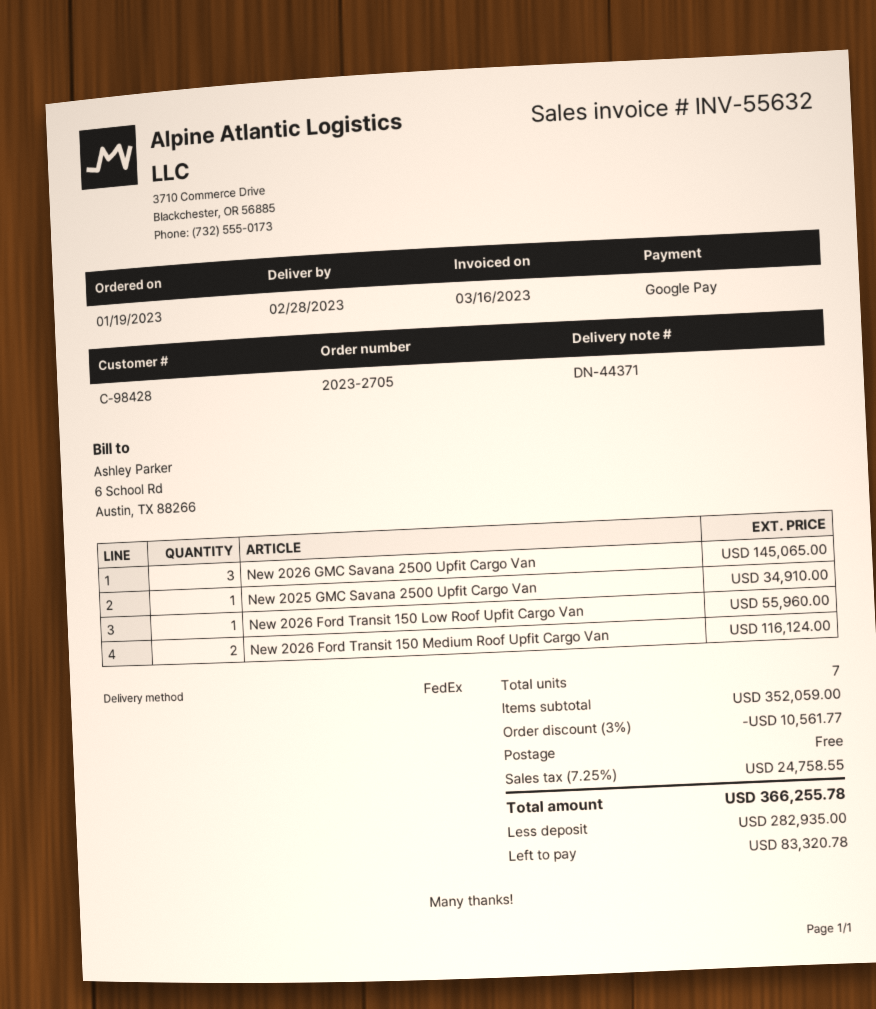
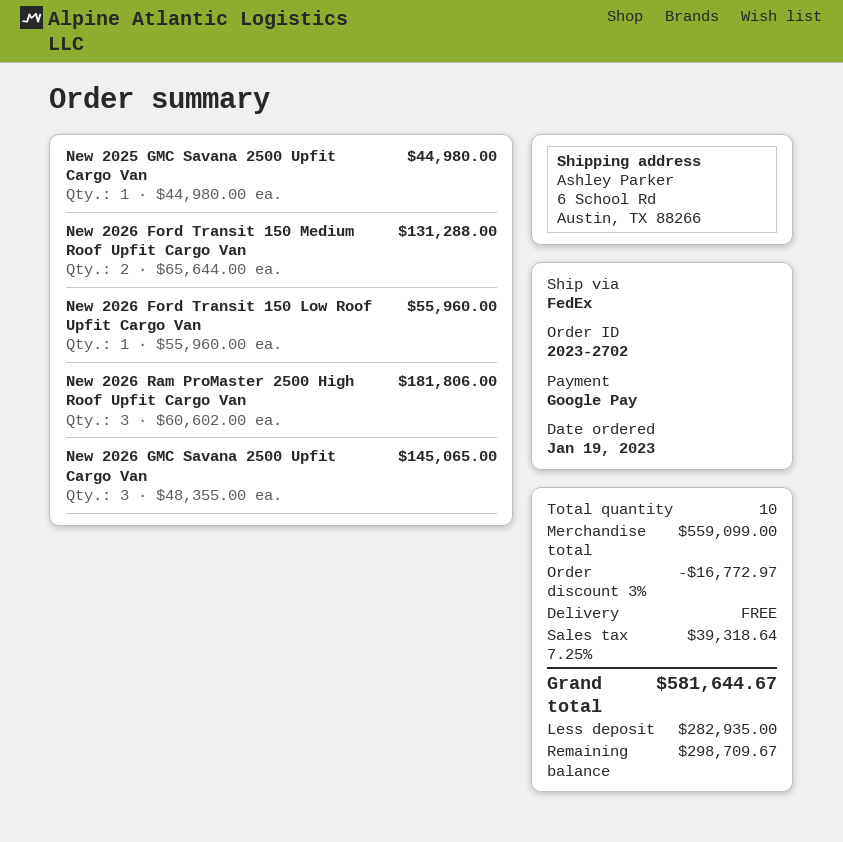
order number: 2023-2705 -> 2023-2702
New 2025 GMC Savana 2500 Upfit Cargo Van: 1 for 34910.00 -> 1 for 44980.00
New 2026 Ford Transit 150 Medium Roof Upfit Cargo Van: 2 for 116124.00 -> 2 for 131288.00
New 2026 Ram ProMaster 2500 High Roof Upfit Cargo Van: none -> 3 for 181806.00
total quantity: 7 -> 10
subtotal: 352059.00 -> 559099.00
discount: 3% = 10561.77 -> 3% = 16772.97
tax: 7.25% = 24758.55 -> 7.25% = 39318.64
total: 366255.78 -> 581644.67
balance: 83320.78 -> 298709.67

